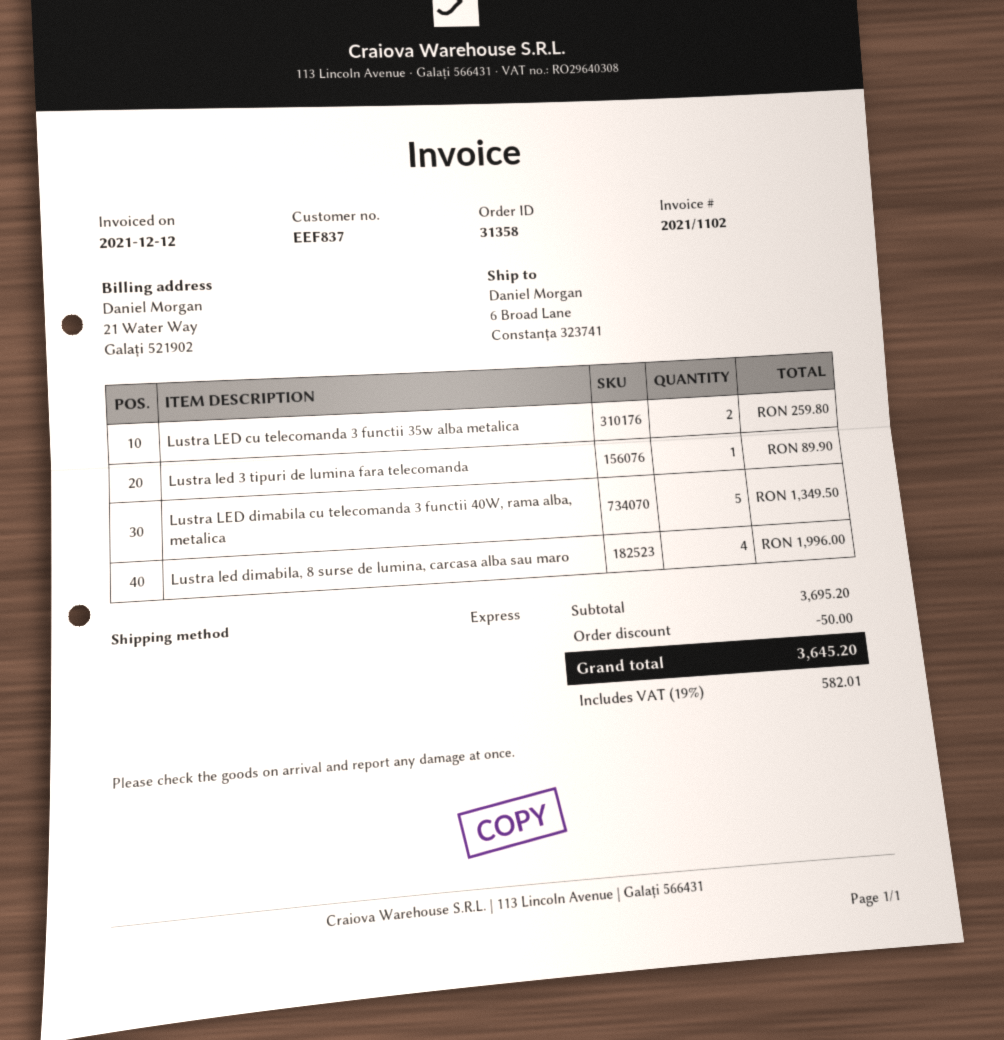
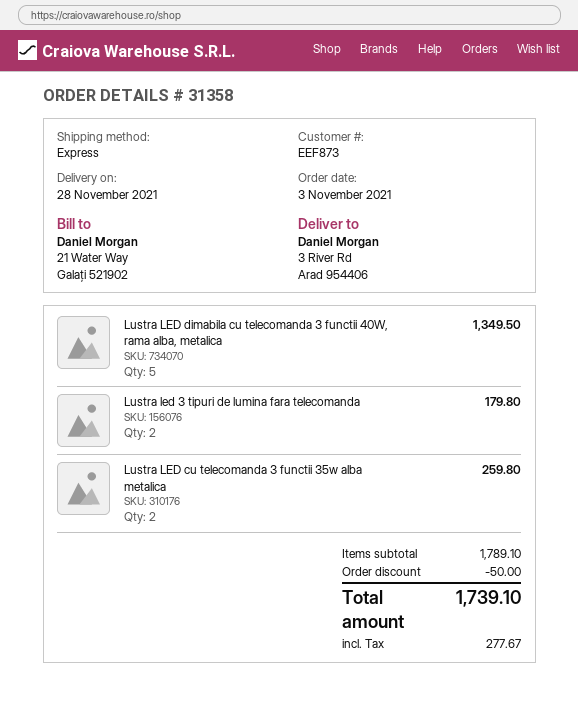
customer number: EEF837 -> EEF873
ship to: 6 Broad Lane, Constanța 323741 -> 3 River Rd, Arad 954406
Lustra led 3 tipuri de lumina fara telecomanda: 1 for 89.90 -> 2 for 179.80
Lustra led dimabila, 8 surse de lumina, carcasa alba sau maro: 4 for 1996.00 -> none
subtotal: 3695.20 -> 1789.10
tax: 582.01 -> 277.67
total: 3645.20 -> 1739.10

